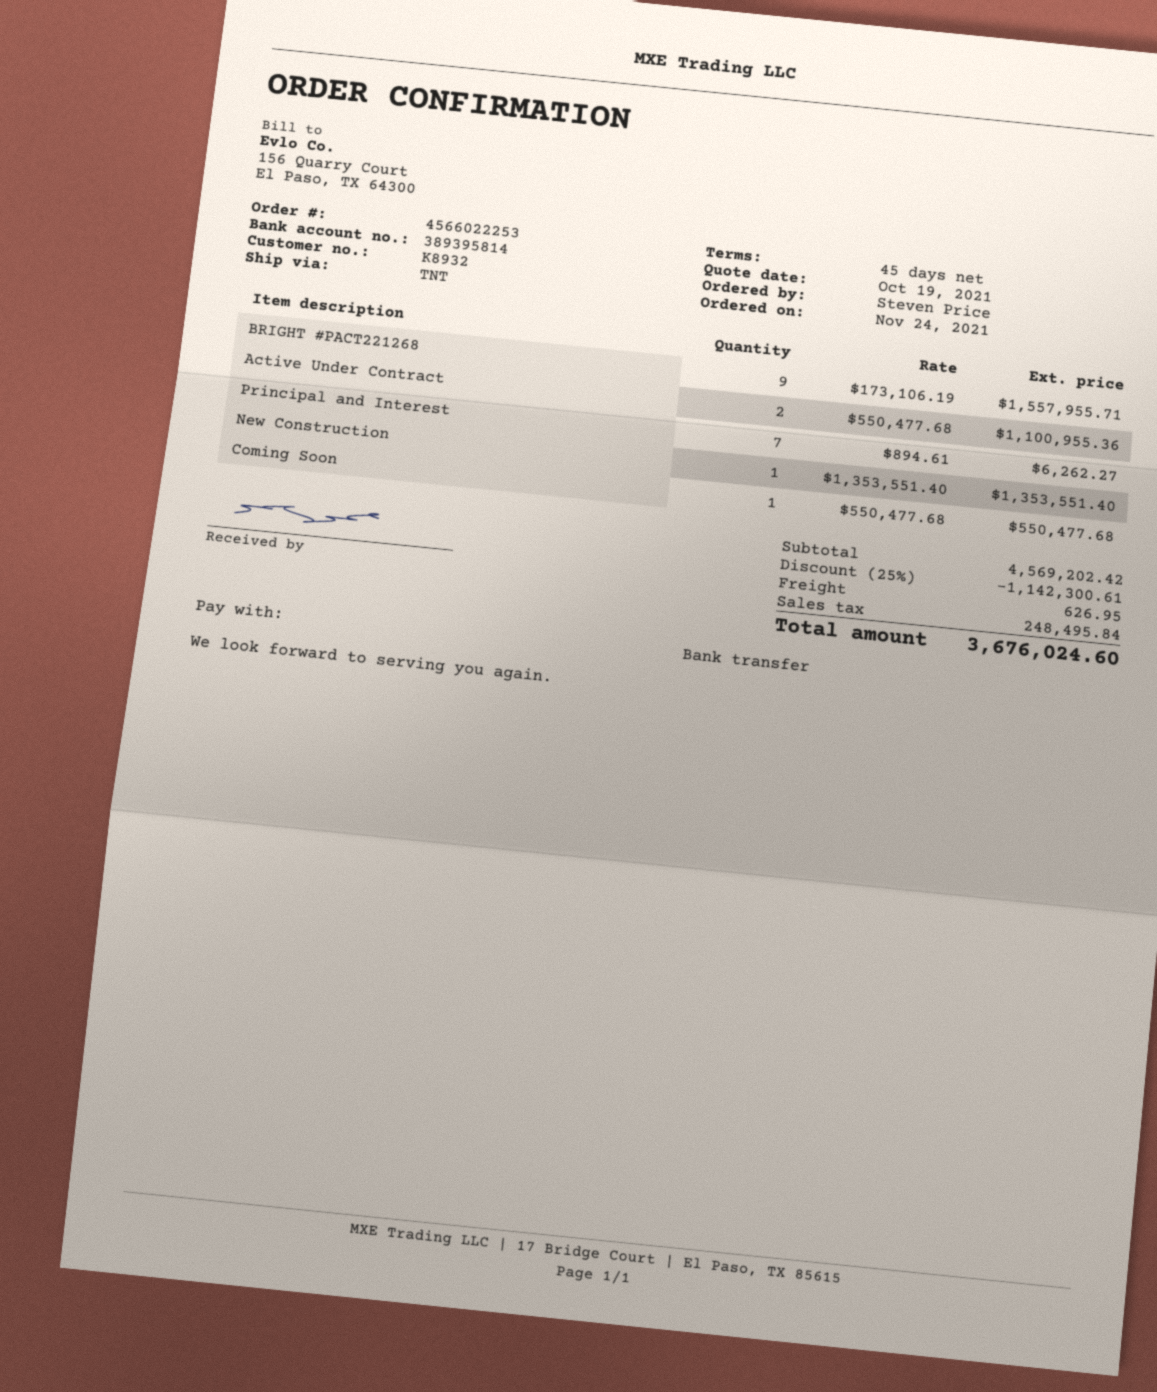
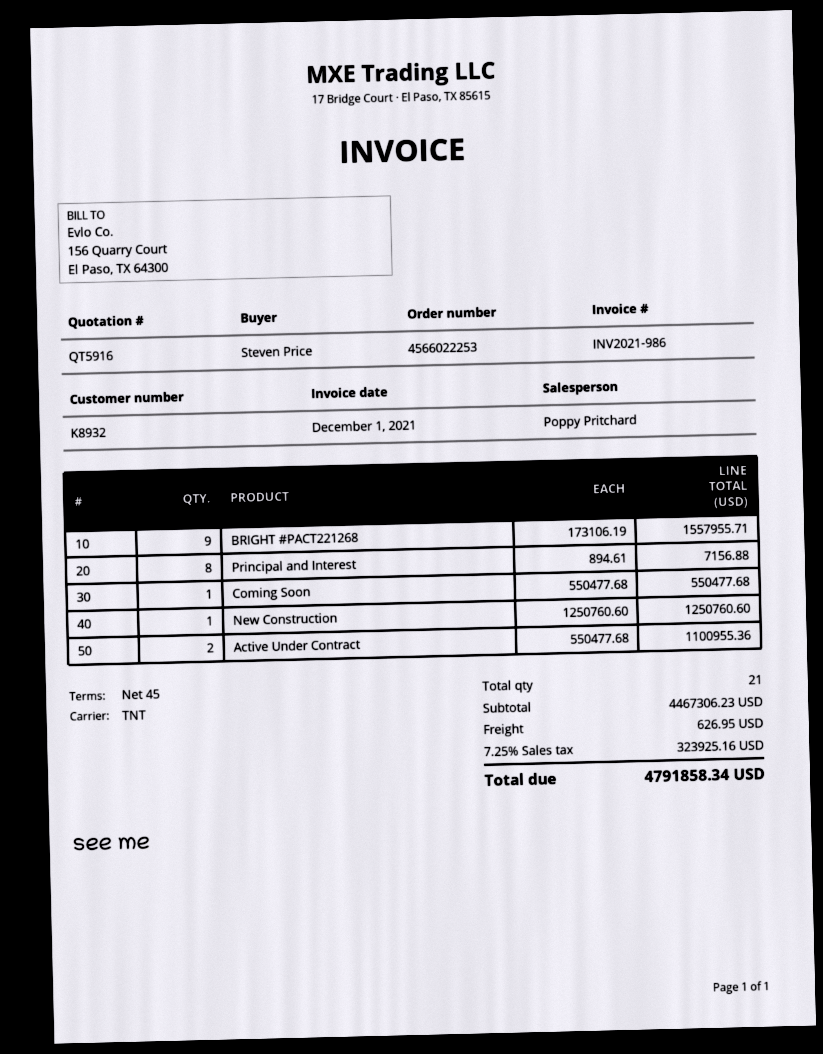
Principal and Interest: 7 x 894.61 = 6262.27 -> 8 x 894.61 = 7156.88
New Construction: 1 x 1353551.40 = 1353551.40 -> 1 x 1250760.60 = 1250760.60
subtotal: 4569202.42 -> 4467306.23
discount: 25% = 1142300.61 -> none
tax: 248495.84 -> 323925.16
total: 3676024.60 -> 4791858.34

